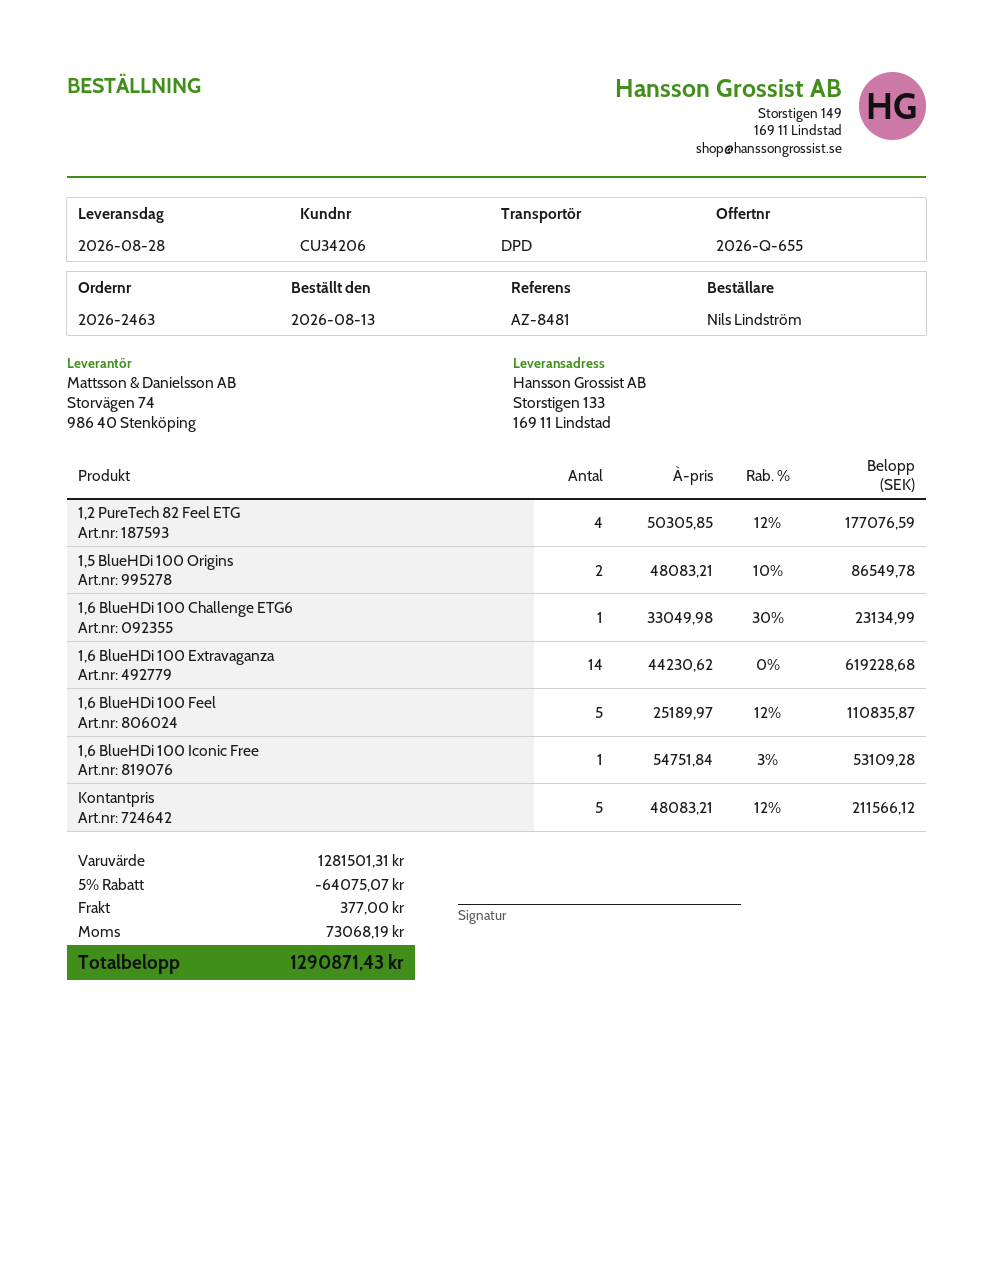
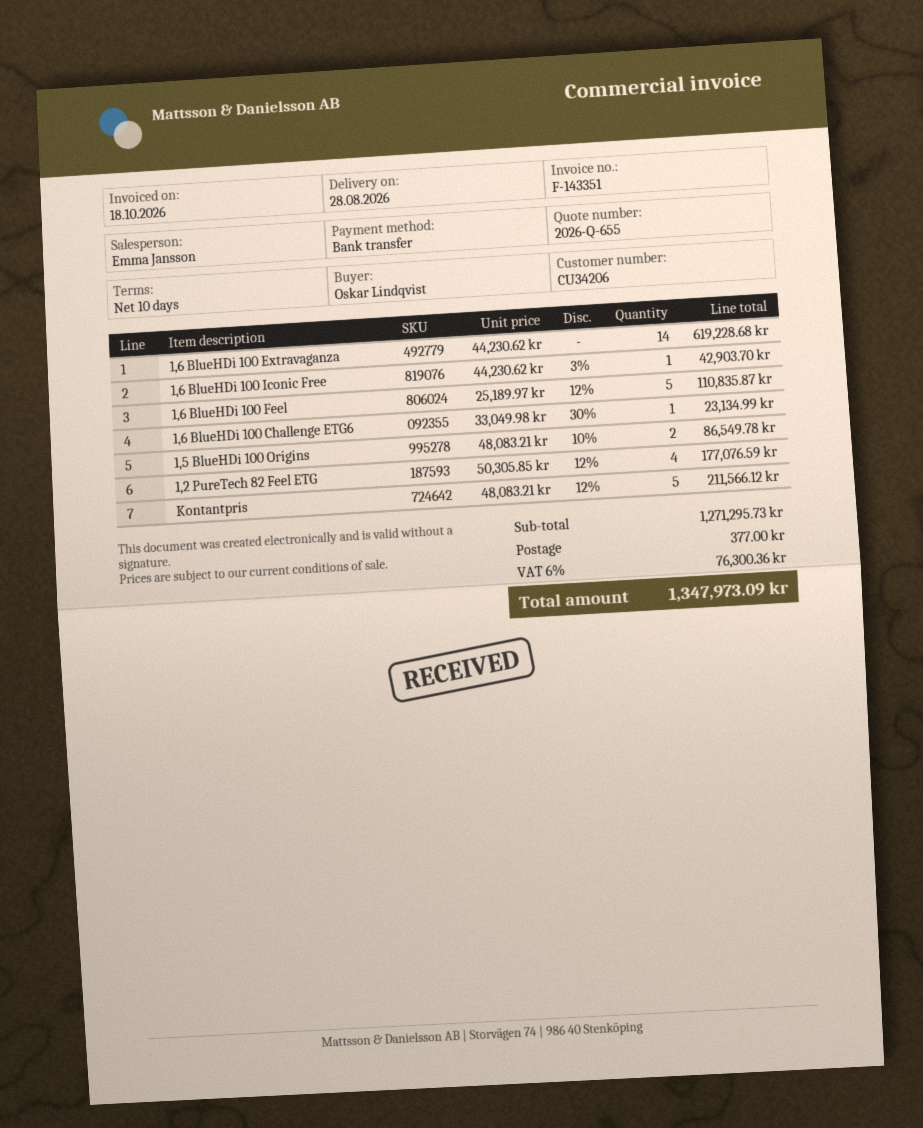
ordered by: Nils Lindström -> Oskar Lindqvist
1,6 BlueHDi 100 Iconic Free: 1 x 54751.84 - 3% = 53109.28 -> 1 x 44230.62 - 3% = 42903.70
subtotal: 1281501.31 -> 1271295.73
discount: 5% = 64075.07 -> none
tax: 73068.19 -> 76300.36
total: 1290871.43 -> 1347973.09

